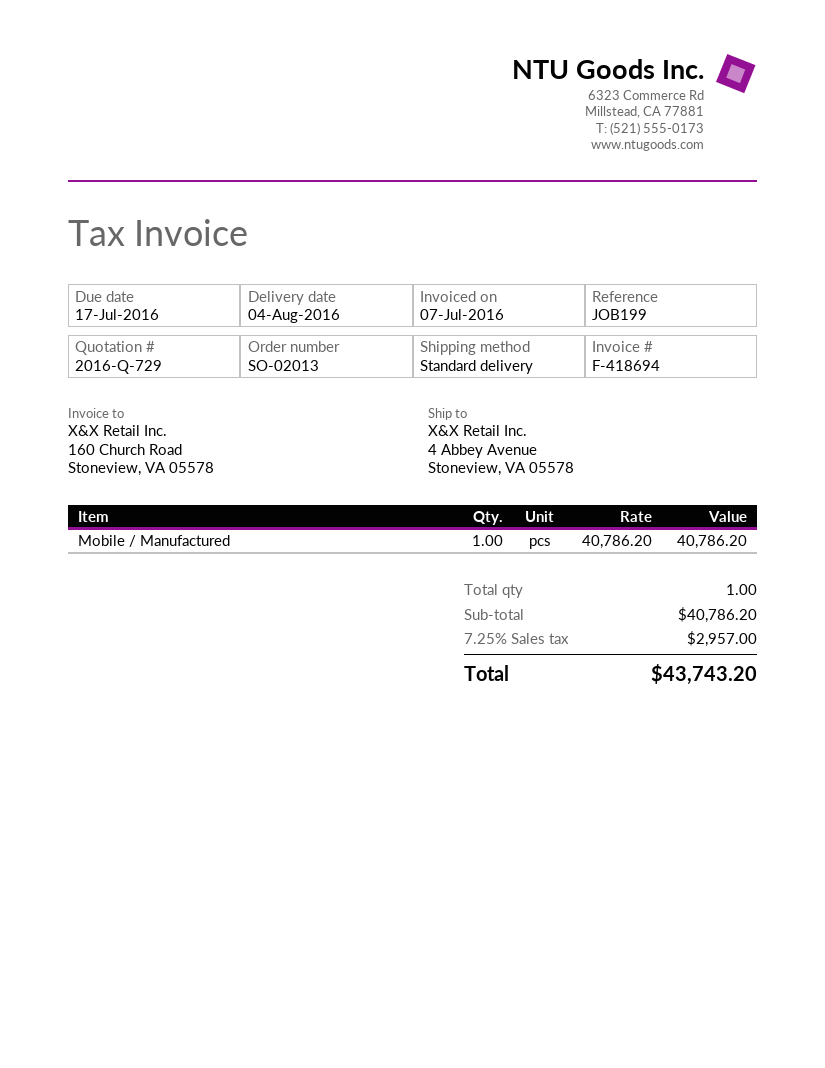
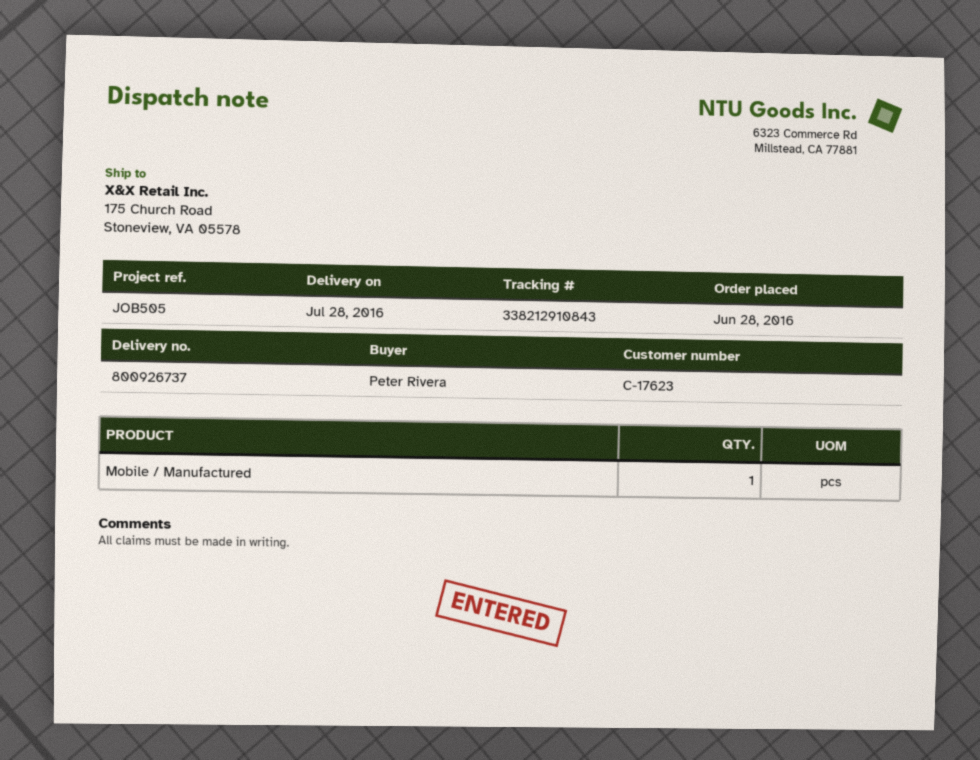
delivery date: 2016-08-04 -> 2016-07-28
reference: JOB199 -> JOB505
ship to: 4 Abbey Avenue, Stoneview, VA 05578 -> 175 Church Road, Stoneview, VA 05578

